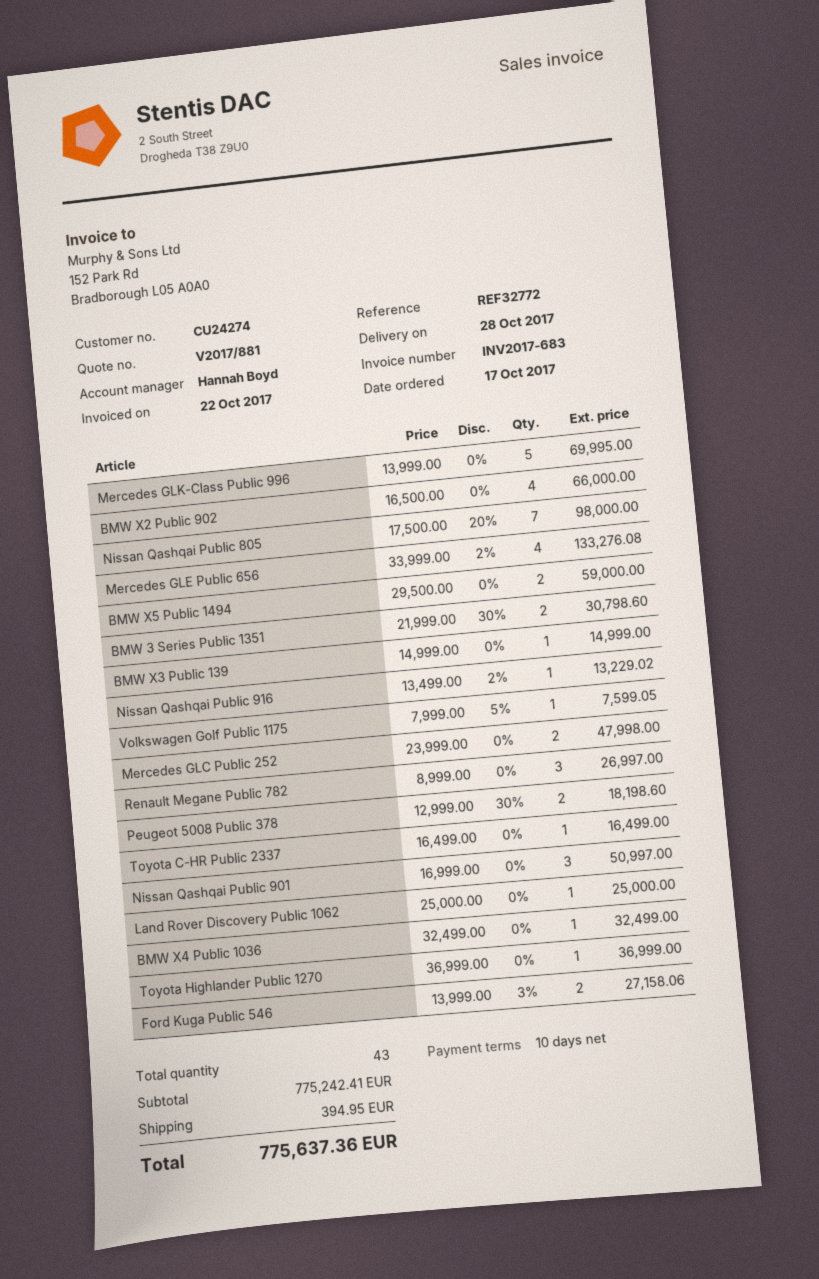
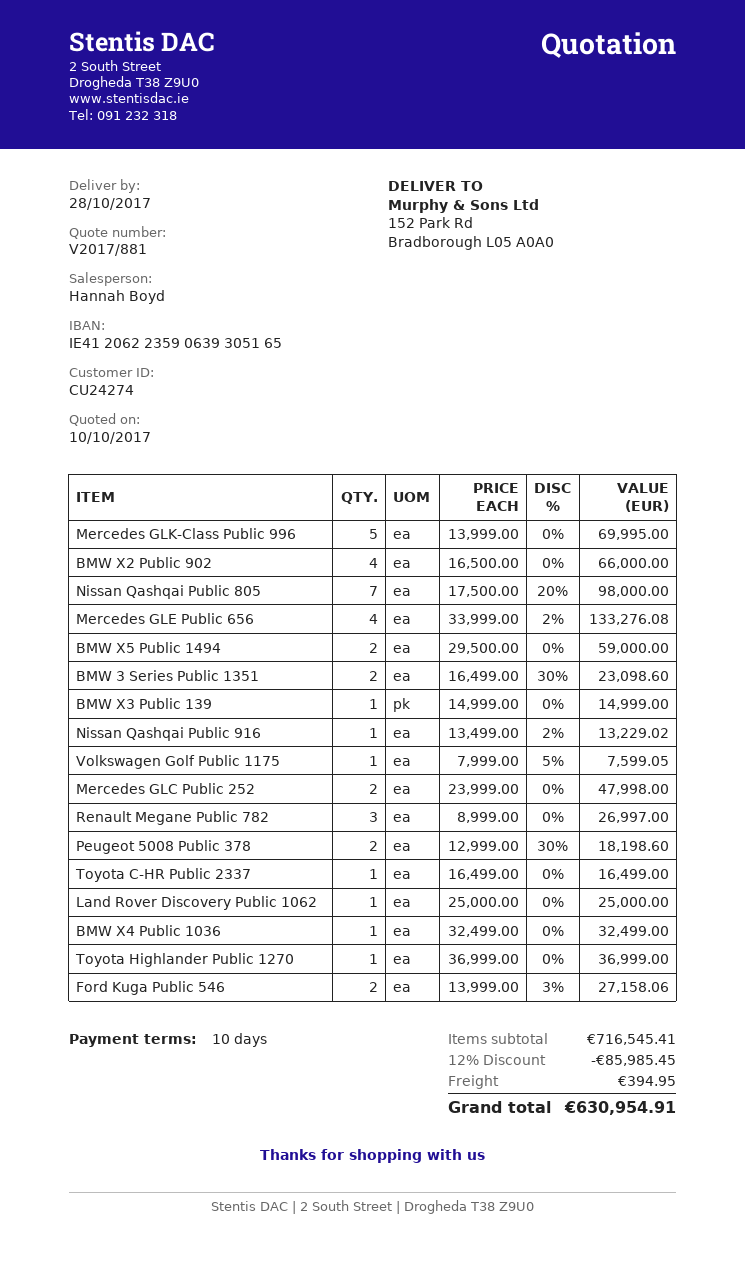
BMW 3 Series Public 1351: 2 x 21999.00 - 30% = 30798.60 -> 2 x 16499.00 - 30% = 23098.60
Nissan Qashqai Public 901: 3 x 16999.00 = 50997.00 -> none
subtotal: 775242.41 -> 716545.41
discount: none -> 12% = 85985.45
total: 775637.36 -> 630954.91

